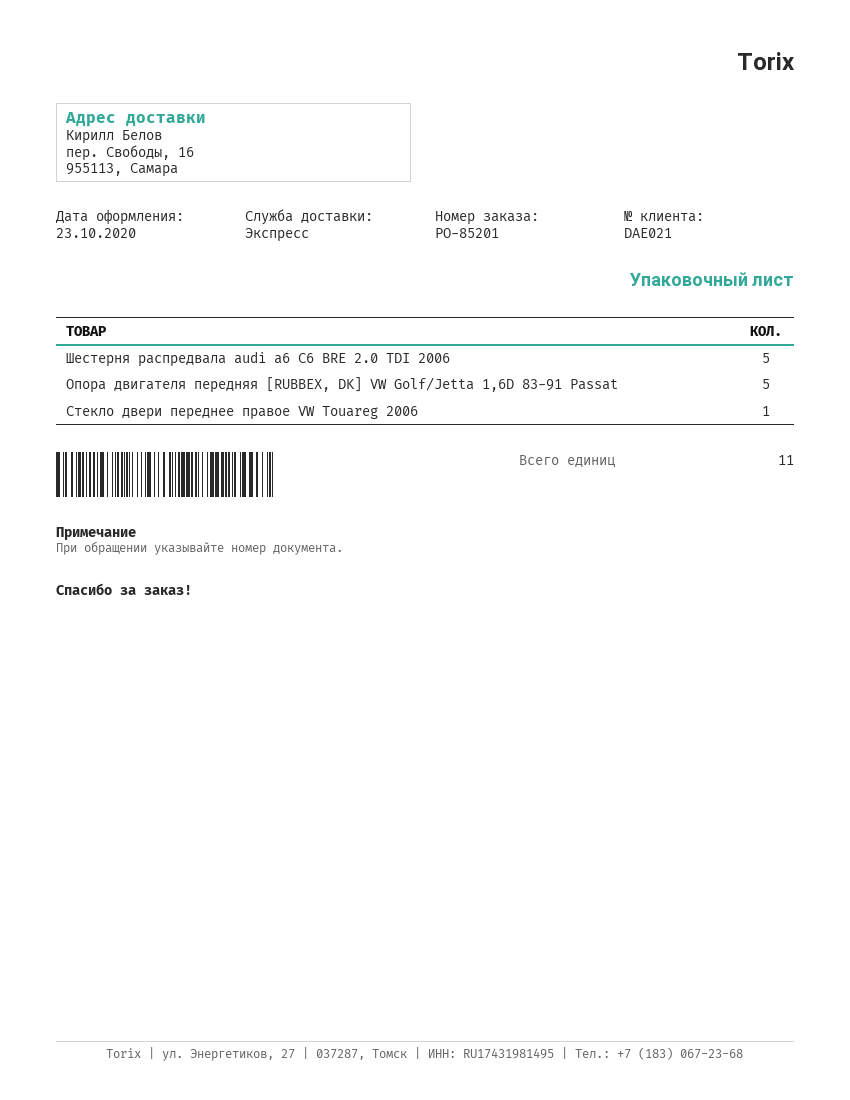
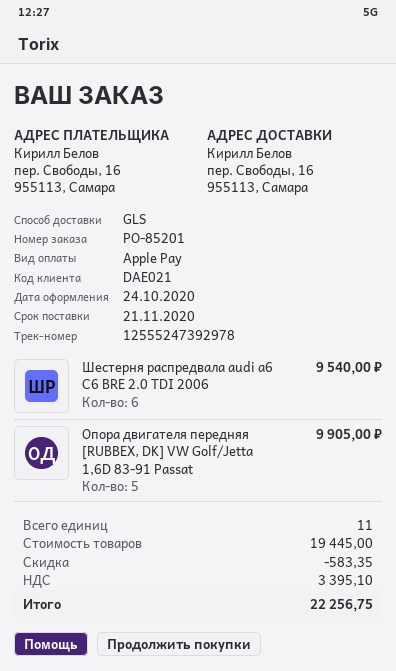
order date: 2020-10-23 -> 2020-10-24
shipping method: express -> GLS
Шестерня распредвала audi a6 C6 BRE 2.0 TDI 2006: 5 -> 6
Стекло двери переднее правое VW Touareg 2006: 1 -> none

